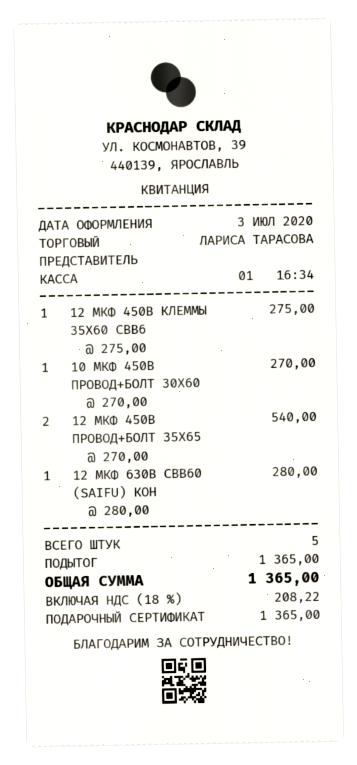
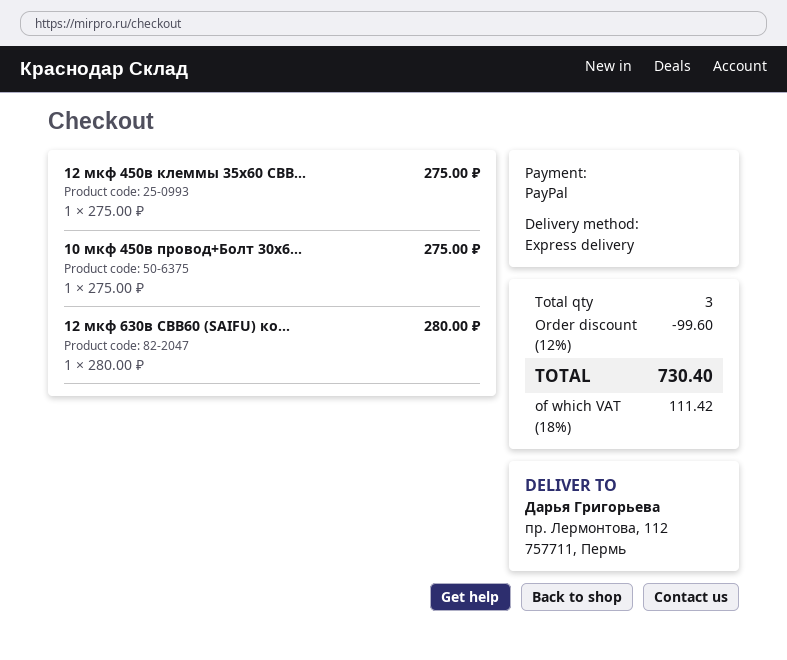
payment method: gift card -> PayPal
10 МКФ 450В ПРОВОД+БОЛТ 30Х60: 1 x 270.00 = 270.00 -> 1 x 275.00 = 275.00
12 МКФ 450В ПРОВОД+БОЛТ 35Х65: 2 x 270.00 = 540.00 -> none
total quantity: 5 -> 3
discount: none -> 12% = 99.60
tax: 18% = 208.22 -> 18% = 111.42
total: 1365.00 -> 730.40

